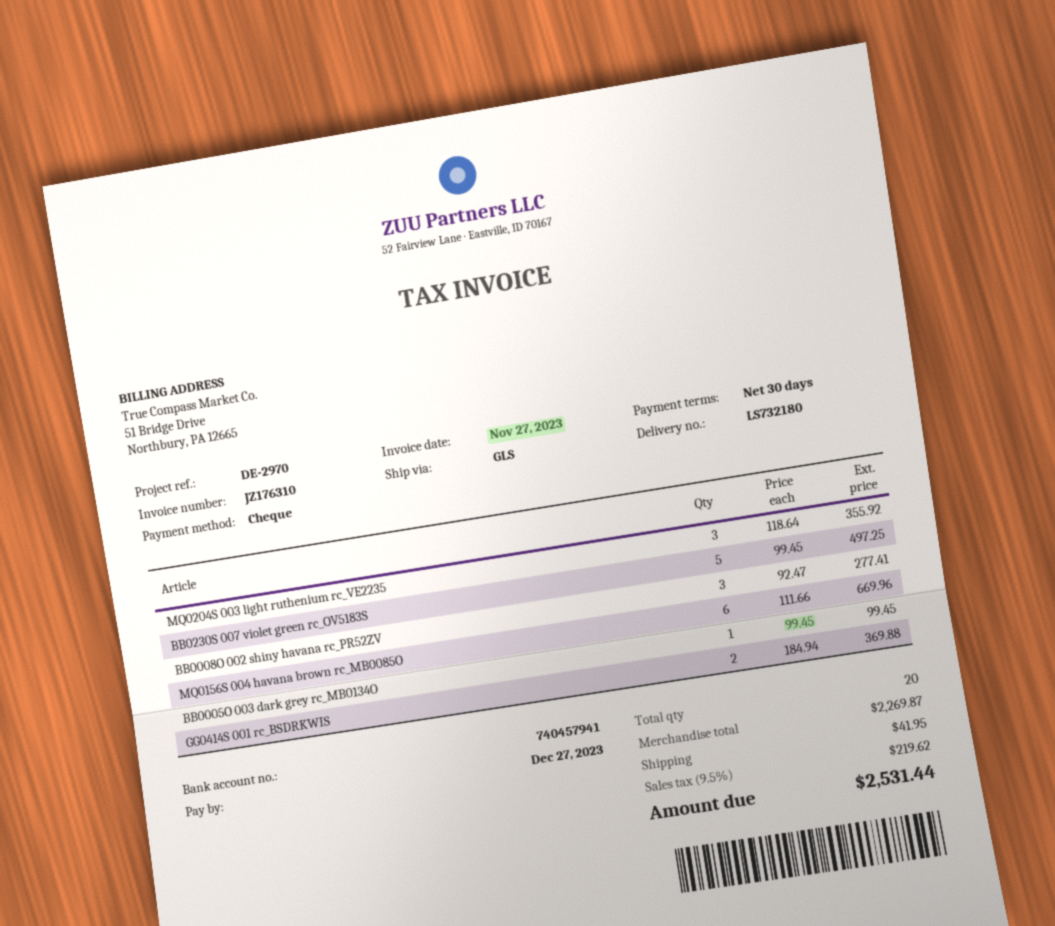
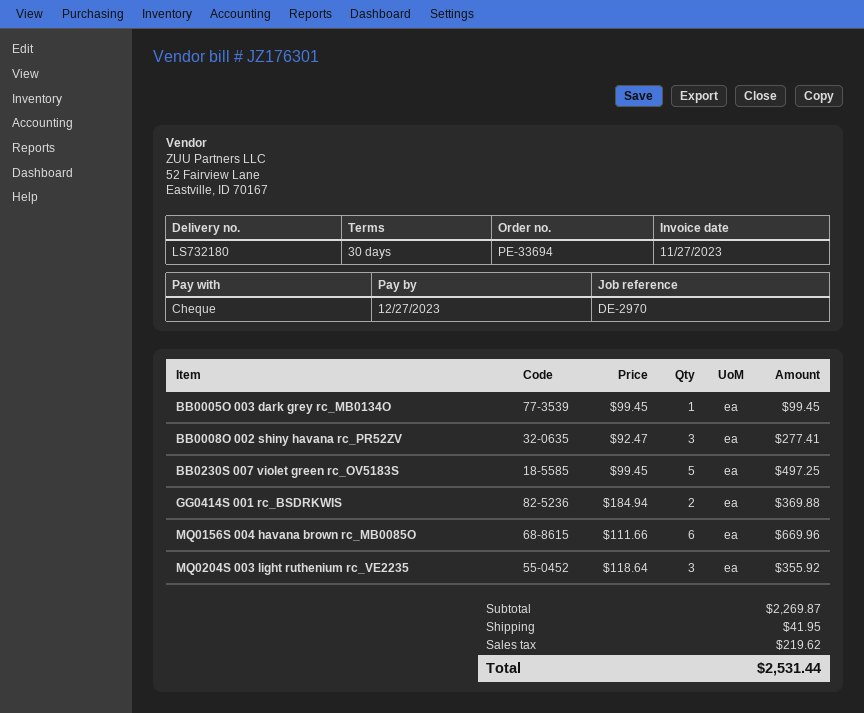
invoice number: JZ176310 -> JZ176301

